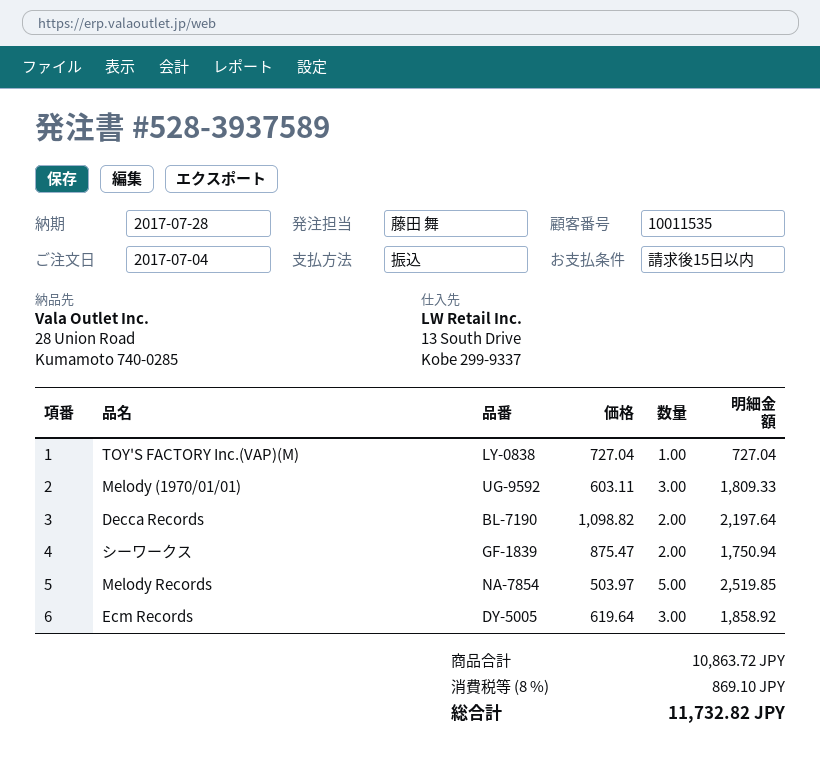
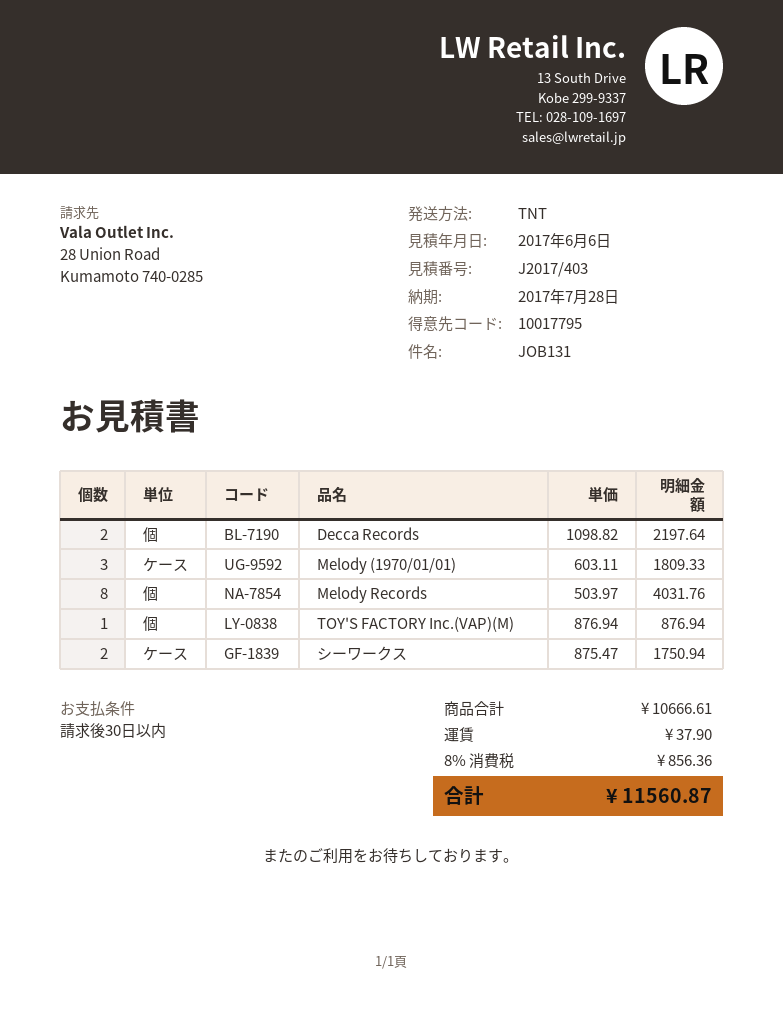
payment terms: 15 days -> 30 days
customer number: 10011535 -> 10017795
TOY'S FACTORY Inc.(VAP)(M): 1 x 727.04 = 727.04 -> 1 x 876.94 = 876.94
Melody Records: 5 x 503.97 = 2519.85 -> 8 x 503.97 = 4031.76
Ecm Records: 3 x 619.64 = 1858.92 -> none
subtotal: 10863.72 -> 10666.61
shipping: none -> 37.90
tax: 8% = 869.10 -> 8% = 856.36
total: 11732.82 -> 11560.87

